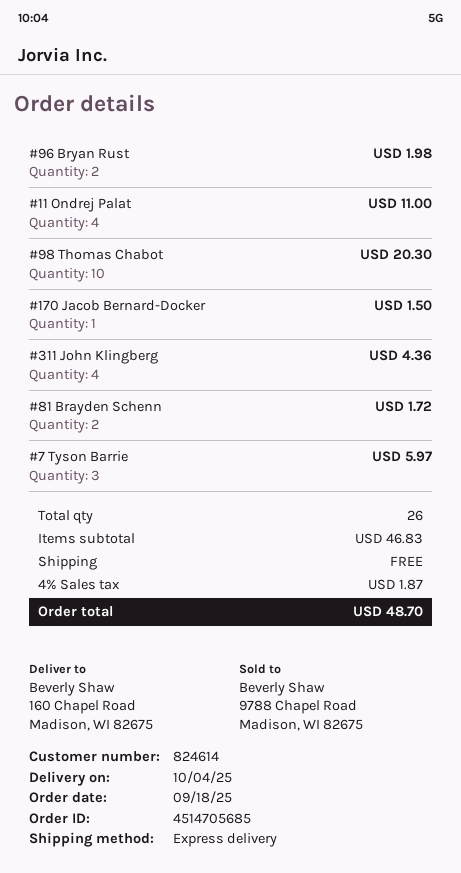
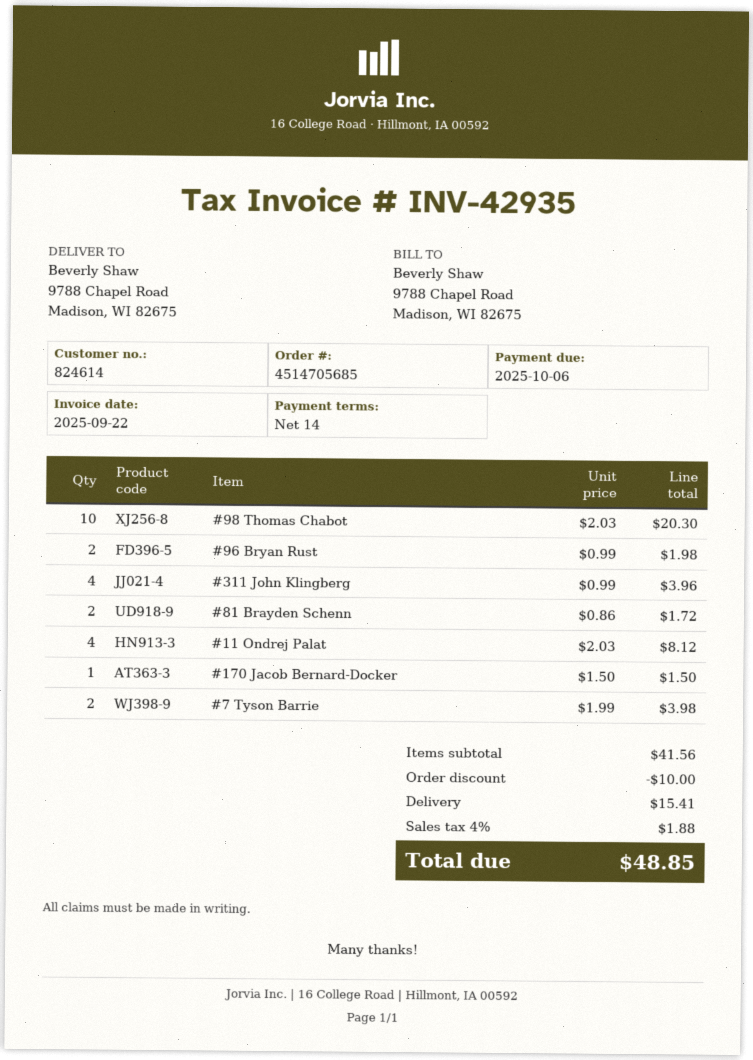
ship to: 160 Chapel Road, Madison, WI 82675 -> 9788 Chapel Road, Madison, WI 82675
#11 Ondrej Palat: 4 for 11.00 -> 4 for 8.12
#311 John Klingberg: 4 for 4.36 -> 4 for 3.96
#7 Tyson Barrie: 3 for 5.97 -> 2 for 3.98
subtotal: 46.83 -> 41.56
discount: none -> 10.00
shipping: 0.00 -> 15.41
tax: 4% = 1.87 -> 4% = 1.88
total: 48.70 -> 48.85

